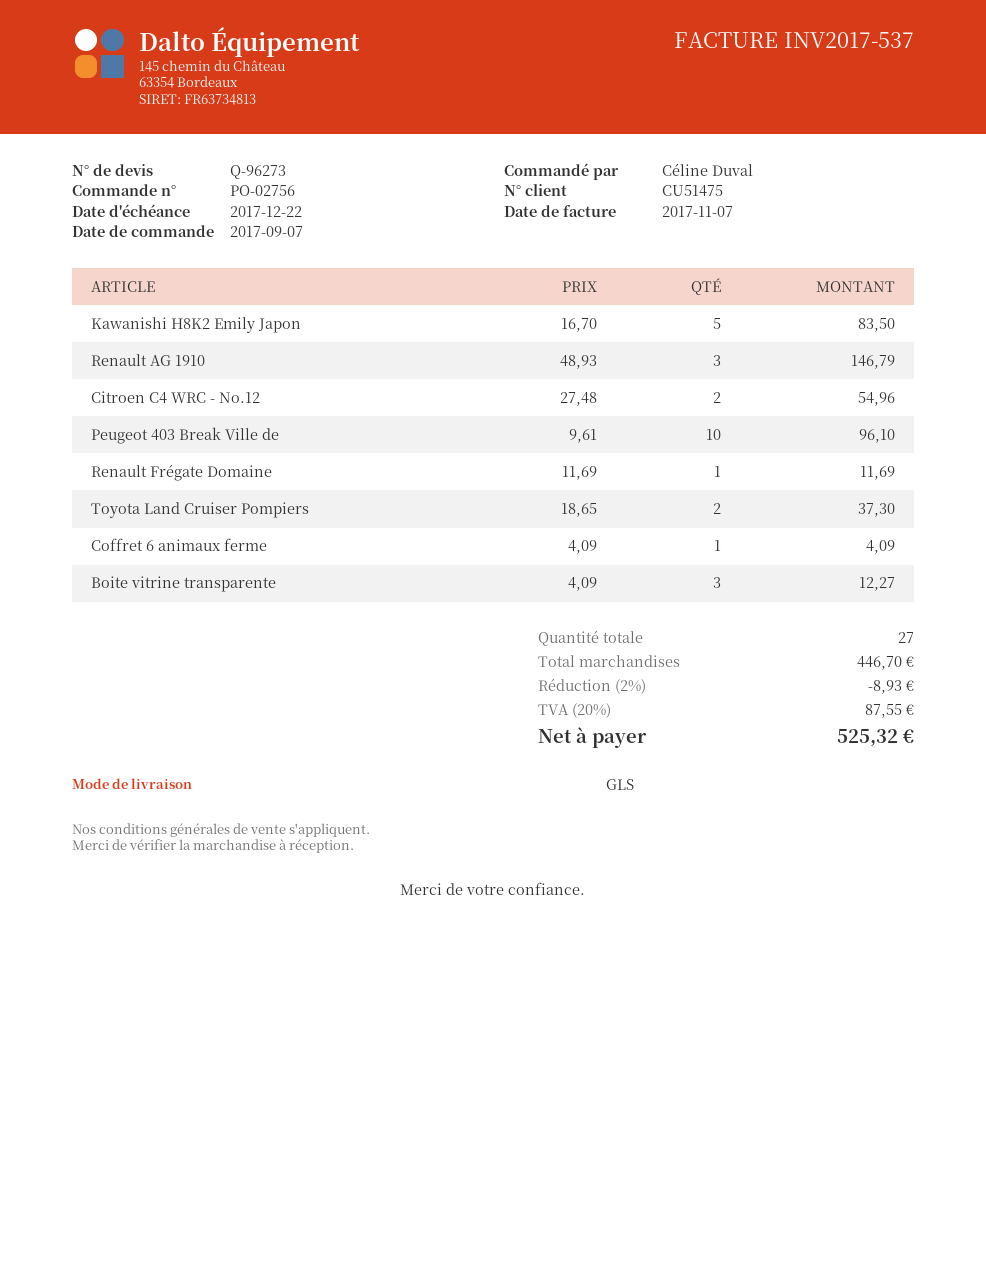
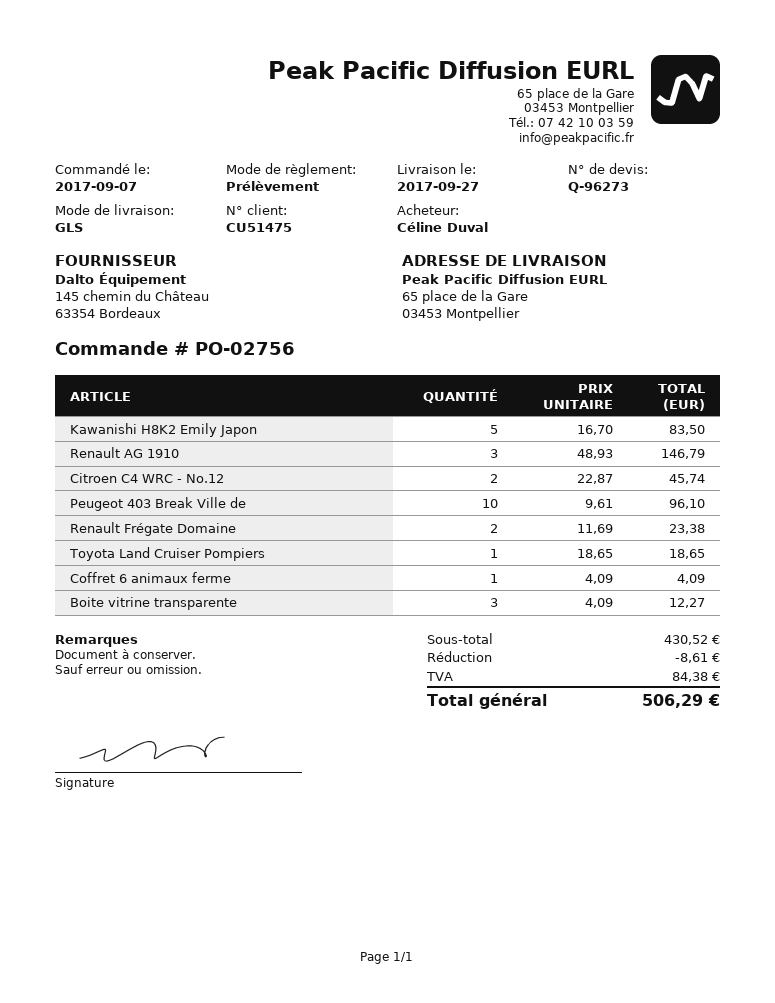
Citroen C4 WRC - No.12: 2 x 27.48 = 54.96 -> 2 x 22.87 = 45.74
Renault Frégate Domaine: 1 x 11.69 = 11.69 -> 2 x 11.69 = 23.38
Toyota Land Cruiser Pompiers: 2 x 18.65 = 37.30 -> 1 x 18.65 = 18.65
subtotal: 446.70 -> 430.52
discount: 8.93 -> 8.61
tax: 87.55 -> 84.38
total: 525.32 -> 506.29

